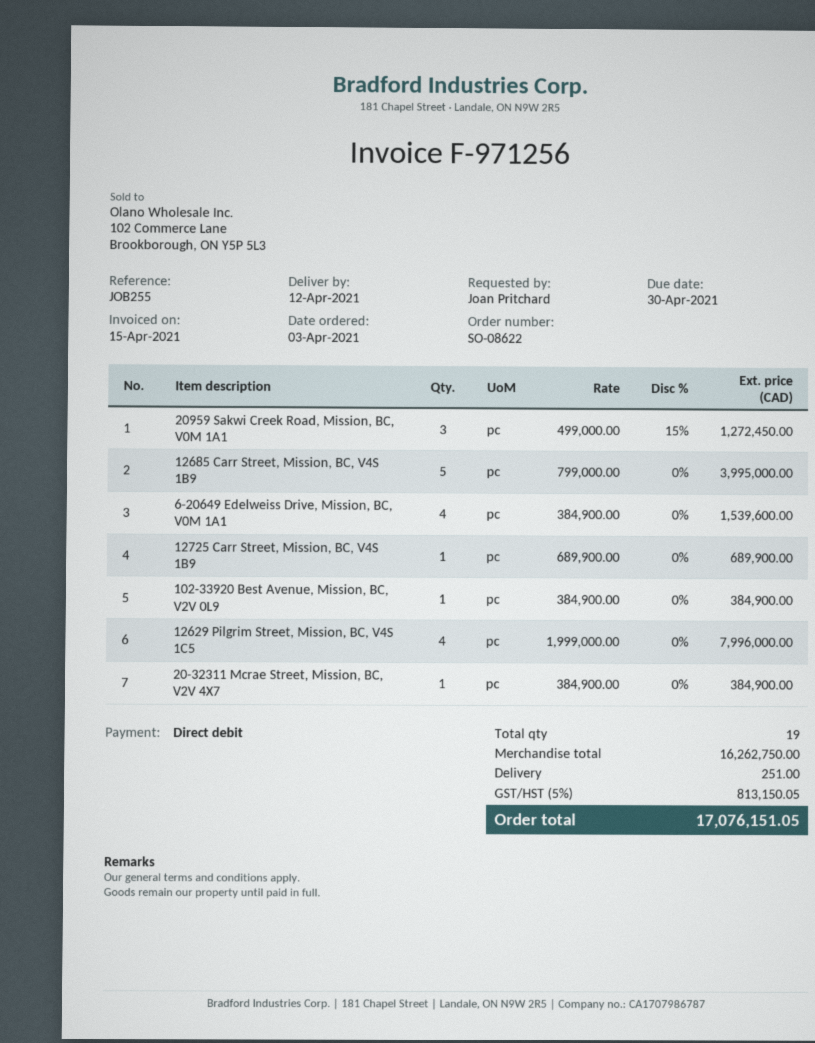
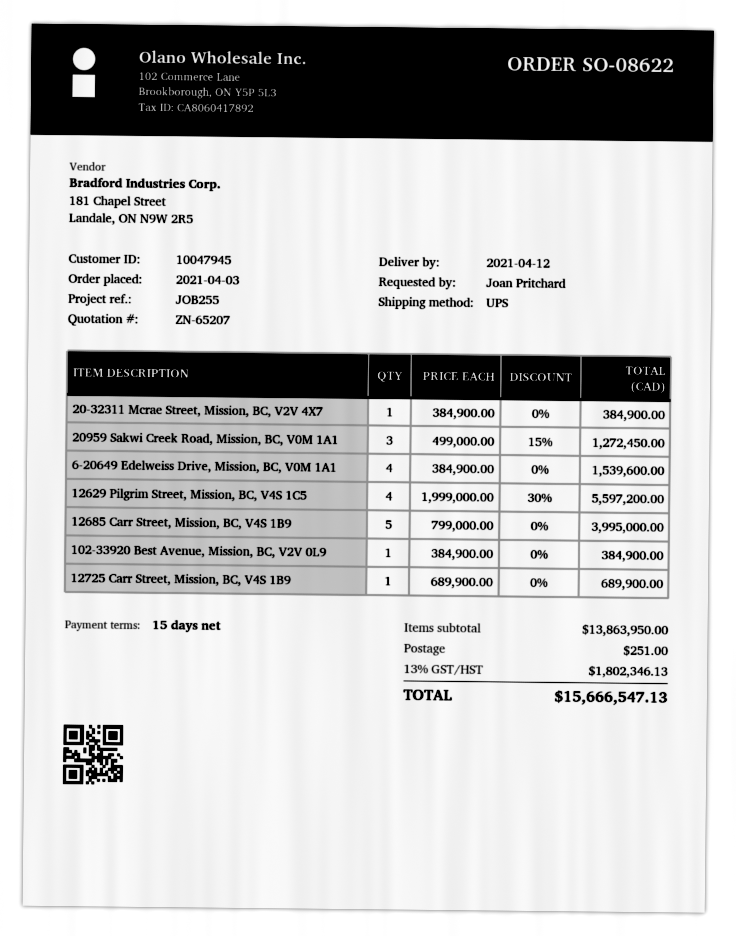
12629 Pilgrim Street, Mission, BC, V4S 1C5: 4 x 1999000.00 = 7996000.00 -> 4 x 1999000.00 - 30% = 5597200.00
subtotal: 16262750.00 -> 13863950.00
tax: 5% = 813150.05 -> 13% = 1802346.13
total: 17076151.05 -> 15666547.13

